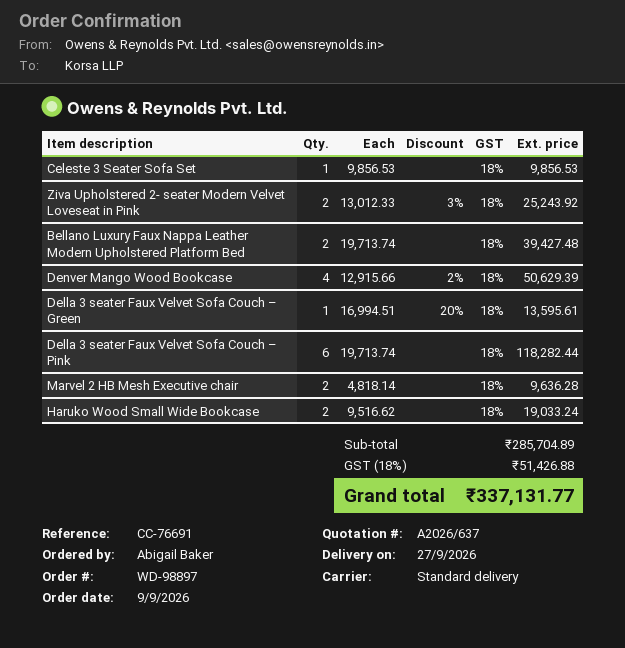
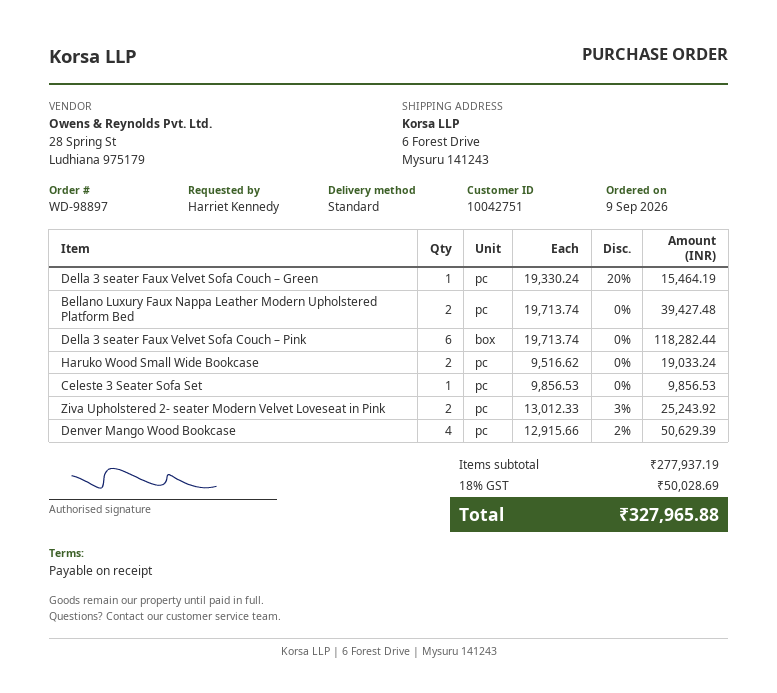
ordered by: Abigail Baker -> Harriet Kennedy
Della 3 seater Faux Velvet Sofa Couch – Green: 1 x 16994.51 - 20% = 13595.61 -> 1 x 19330.24 - 20% = 15464.19
Marvel 2 HB Mesh Executive chair: 2 x 4818.14 = 9636.28 -> none
subtotal: 285704.89 -> 277937.19
tax: 18% = 51426.88 -> 18% = 50028.69
total: 337131.77 -> 327965.88

